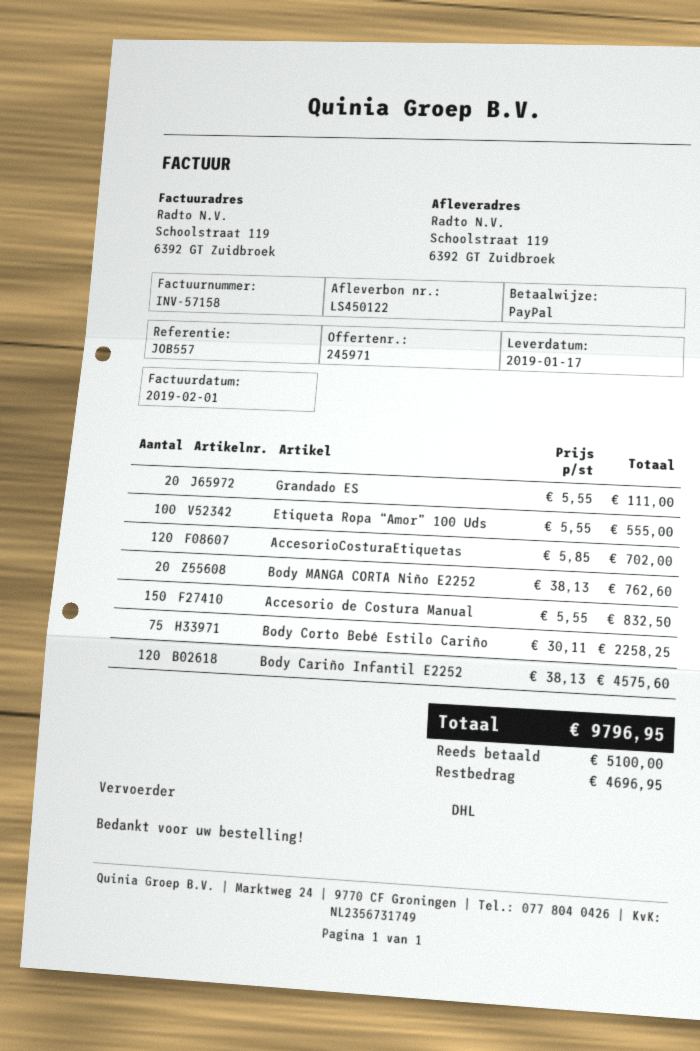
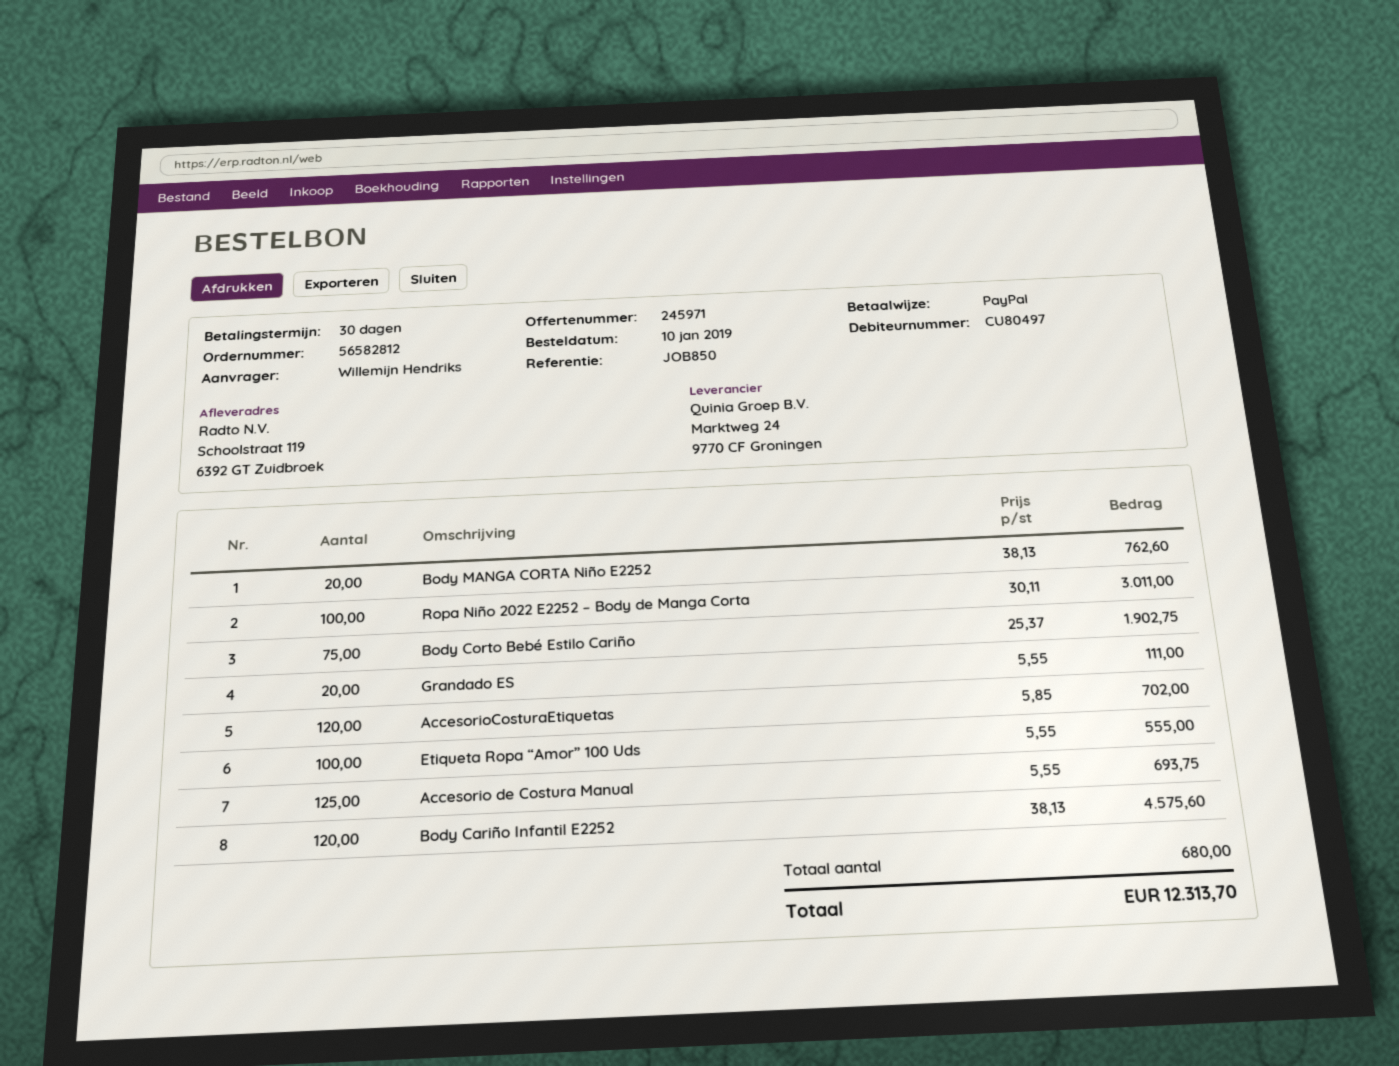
reference: JOB557 -> JOB850
Accesorio de Costura Manual: 150 x 5.55 = 832.50 -> 125 x 5.55 = 693.75
Body Corto Bebé Estilo Cariño: 75 x 30.11 = 2258.25 -> 75 x 25.37 = 1902.75
Ropa Niño 2022 E2252 – Body de Manga Corta: none -> 100 x 30.11 = 3011.00
total: 9796.95 -> 12313.70

